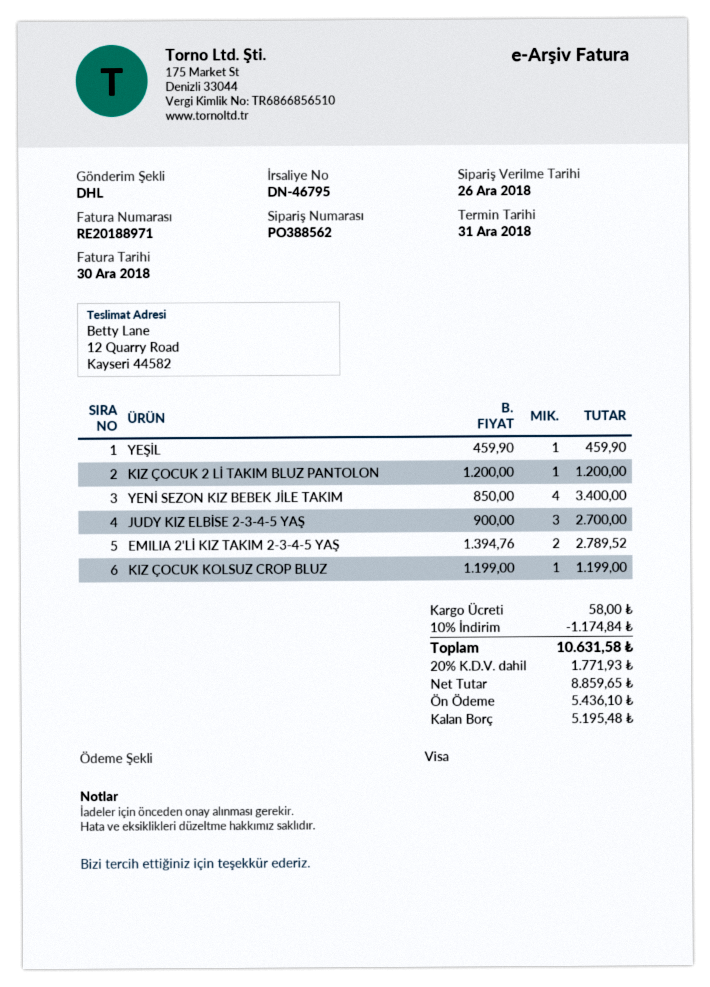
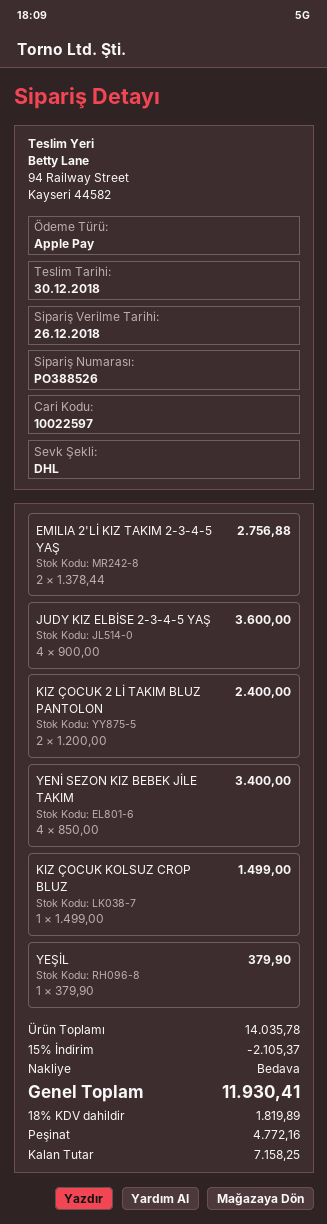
order number: PO388562 -> PO388526
delivery date: 2018-12-31 -> 2018-12-30
payment method: Visa -> Apple Pay
ship to: 12 Quarry Road, Kayseri 44582 -> 94 Railway Street, Kayseri 44582
YEŞİL: 1 x 459.90 = 459.90 -> 1 x 379.90 = 379.90
KIZ ÇOCUK 2 Lİ TAKIM BLUZ PANTOLON: 1 x 1200.00 = 1200.00 -> 2 x 1200.00 = 2400.00
JUDY KIZ ELBİSE 2-3-4-5 YAŞ: 3 x 900.00 = 2700.00 -> 4 x 900.00 = 3600.00
EMILIA 2'Lİ KIZ TAKIM 2-3-4-5 YAŞ: 2 x 1394.76 = 2789.52 -> 2 x 1378.44 = 2756.88
KIZ ÇOCUK KOLSUZ CROP BLUZ: 1 x 1199.00 = 1199.00 -> 1 x 1499.00 = 1499.00
discount: 10% = 1174.84 -> 15% = 2105.37
shipping: 58.00 -> 0.00
tax: 20% = 1771.93 -> 18% = 1819.89
total: 10631.58 -> 11930.41
deposit: 5436.10 -> 4772.16
balance: 5195.48 -> 7158.25

